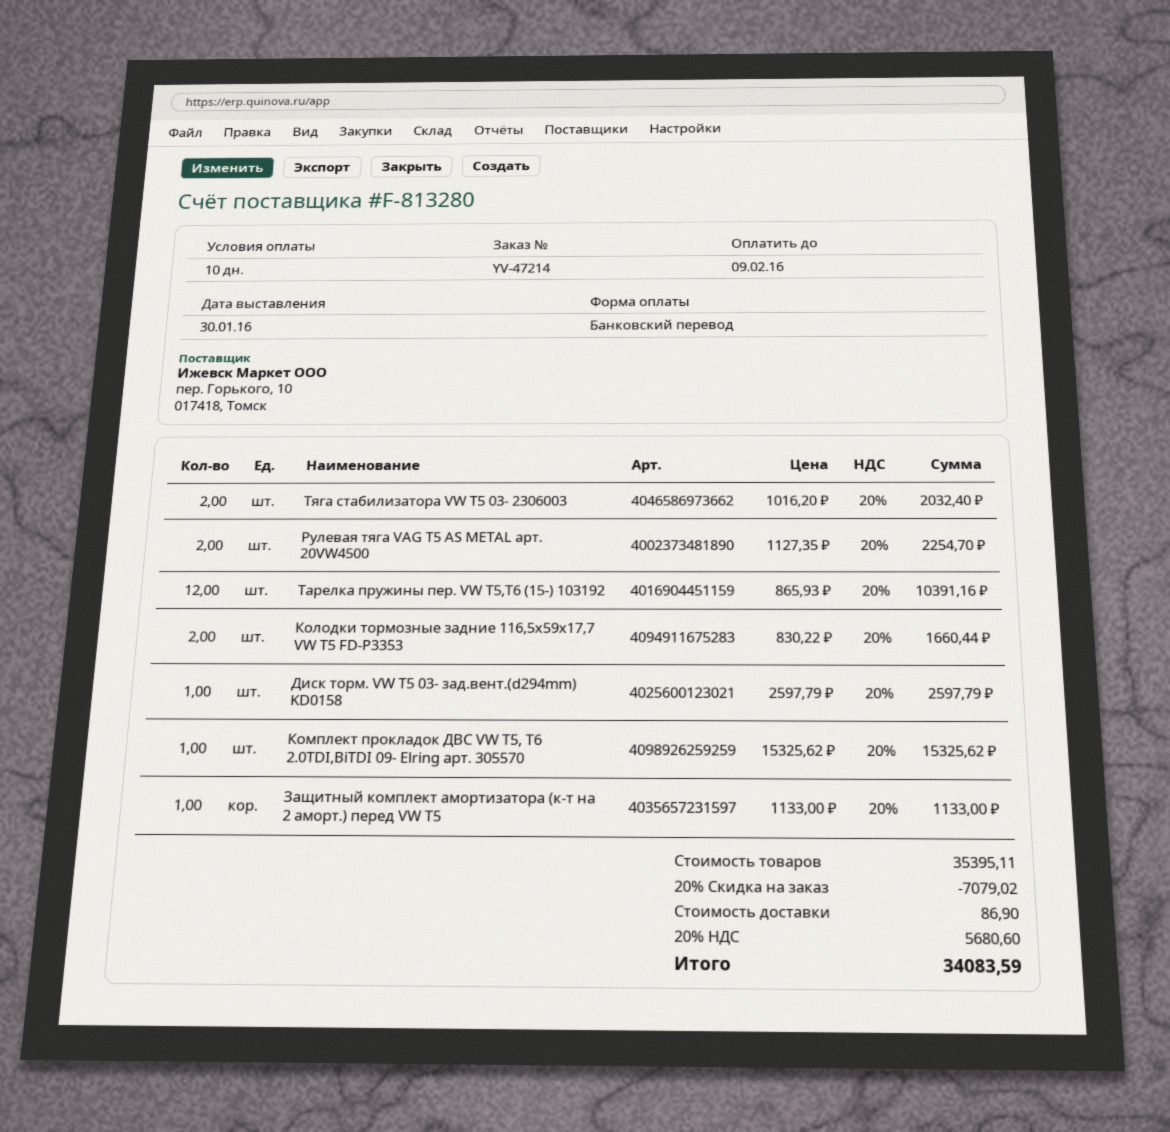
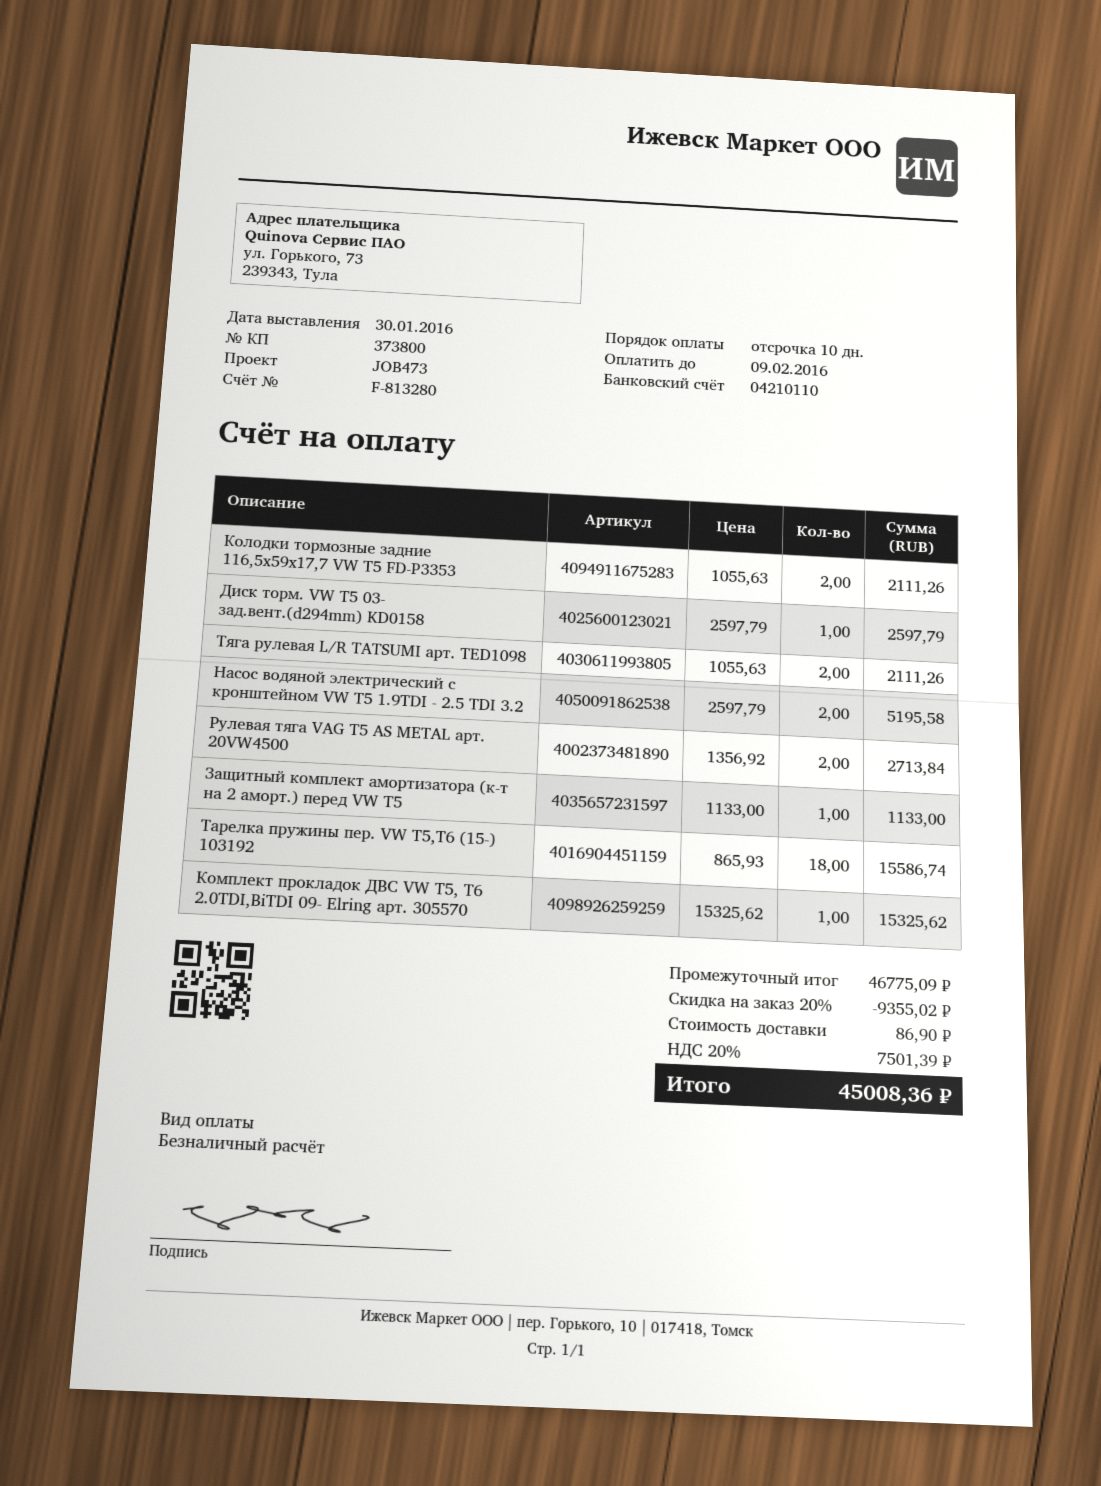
Тяга стабилизатора VW T5 03- 2306003: 2 x 1016.20 = 2032.40 -> none
Рулевая тяга VAG T5 AS METAL арт. 20VW4500: 2 x 1127.35 = 2254.70 -> 2 x 1356.92 = 2713.84
Тарелка пружины пер. VW T5,T6 (15-) 103192: 12 x 865.93 = 10391.16 -> 18 x 865.93 = 15586.74
Колодки тормозные задние 116,5х59х17,7 VW T5 FD-P3353: 2 x 830.22 = 1660.44 -> 2 x 1055.63 = 2111.26
Тяга рулевая L/R TATSUMI арт. TED1098: none -> 2 x 1055.63 = 2111.26
Насос водяной электрический с кронштейном VW T5 1.9TDI - 2.5 TDI 3.2: none -> 2 x 2597.79 = 5195.58
subtotal: 35395.11 -> 46775.09
discount: 20% = 7079.02 -> 20% = 9355.02
tax: 20% = 5680.60 -> 20% = 7501.39
total: 34083.59 -> 45008.36

